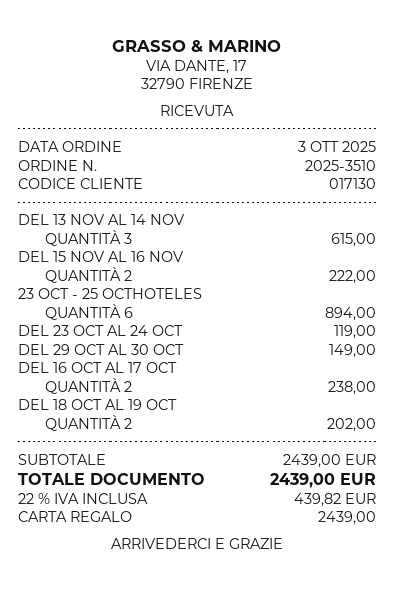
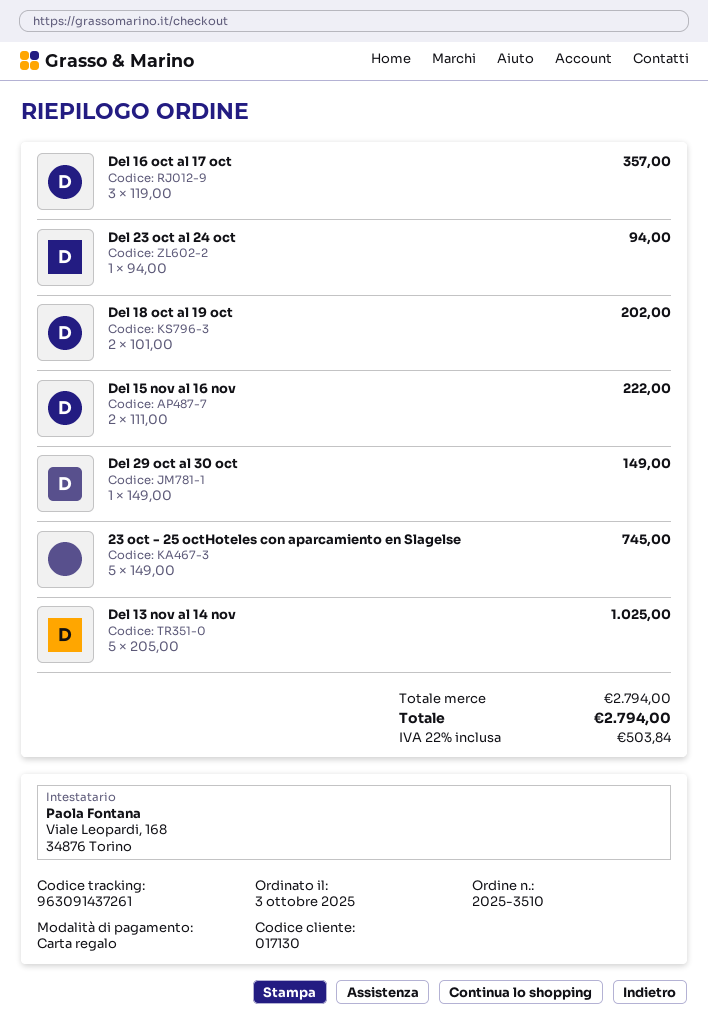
DEL 13 NOV AL 14 NOV: 3 for 615.00 -> 5 for 1025.00
23 OCT - 25 OCTHOTELES: 6 for 894.00 -> 5 for 745.00
DEL 23 OCT AL 24 OCT: 1 for 119.00 -> 1 for 94.00
DEL 16 OCT AL 17 OCT: 2 for 238.00 -> 3 for 357.00
subtotal: 2439.00 -> 2794.00
tax: 22% = 439.82 -> 22% = 503.84
total: 2439.00 -> 2794.00

